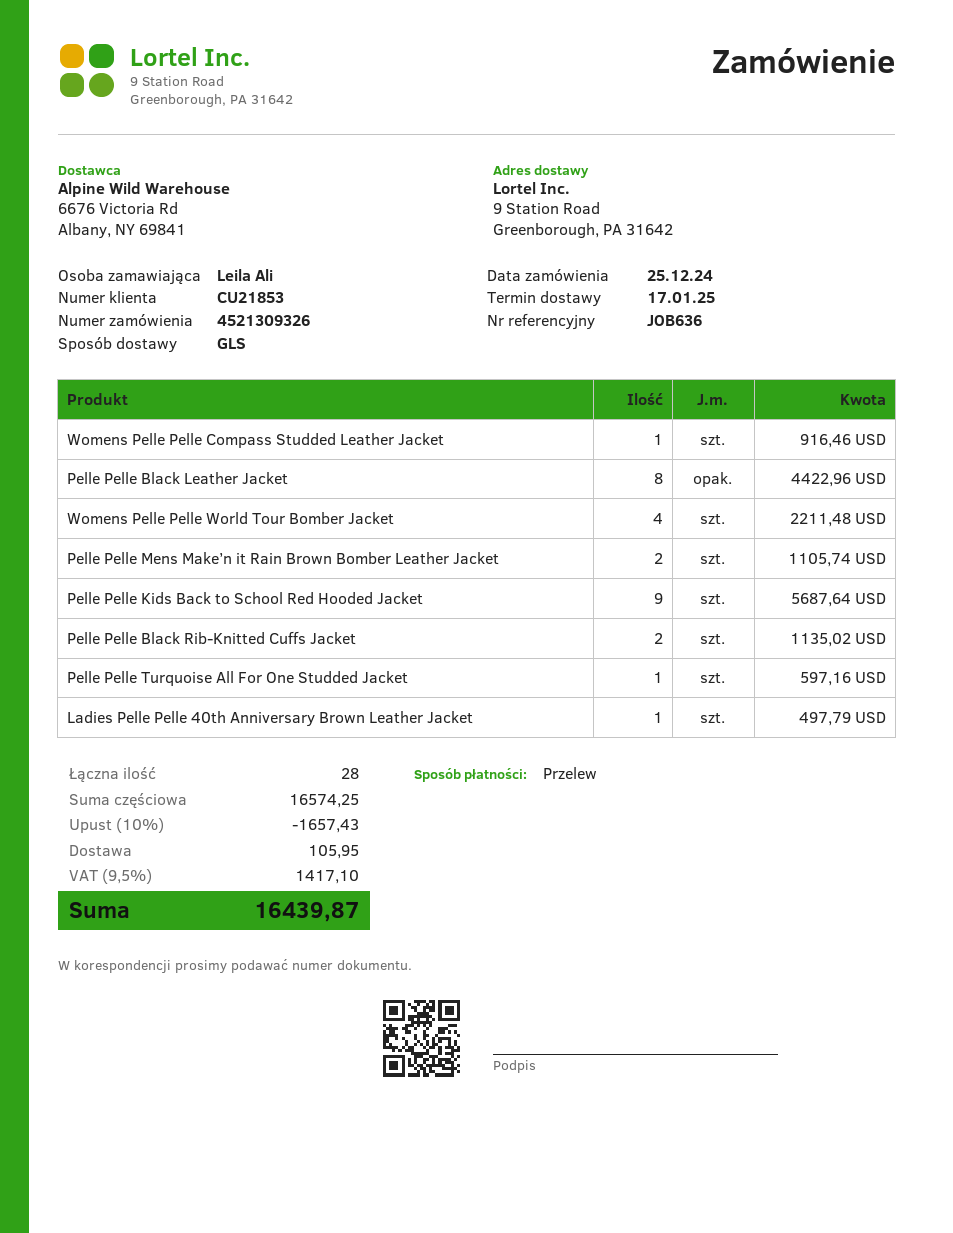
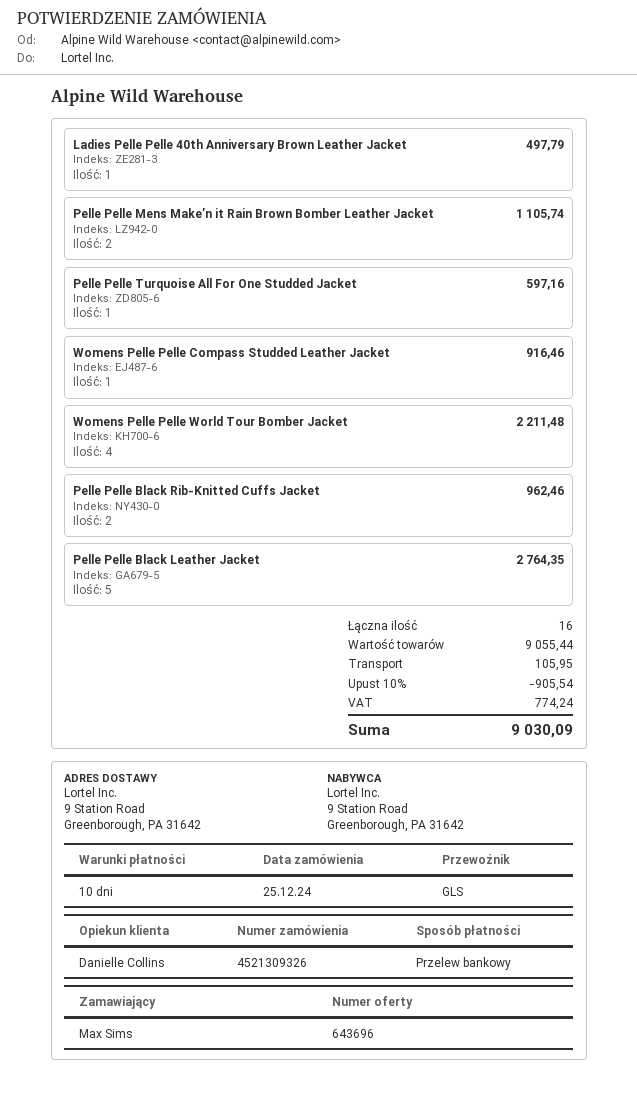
ordered by: Leila Ali -> Max Sims
Pelle Pelle Black Leather Jacket: 8 for 4422.96 -> 5 for 2764.35
Pelle Pelle Kids Back to School Red Hooded Jacket: 9 for 5687.64 -> none
Pelle Pelle Black Rib-Knitted Cuffs Jacket: 2 for 1135.02 -> 2 for 962.46
total quantity: 28 -> 16
subtotal: 16574.25 -> 9055.44
discount: 10% = 1657.43 -> 10% = 905.54
tax: 1417.10 -> 774.24
total: 16439.87 -> 9030.09

